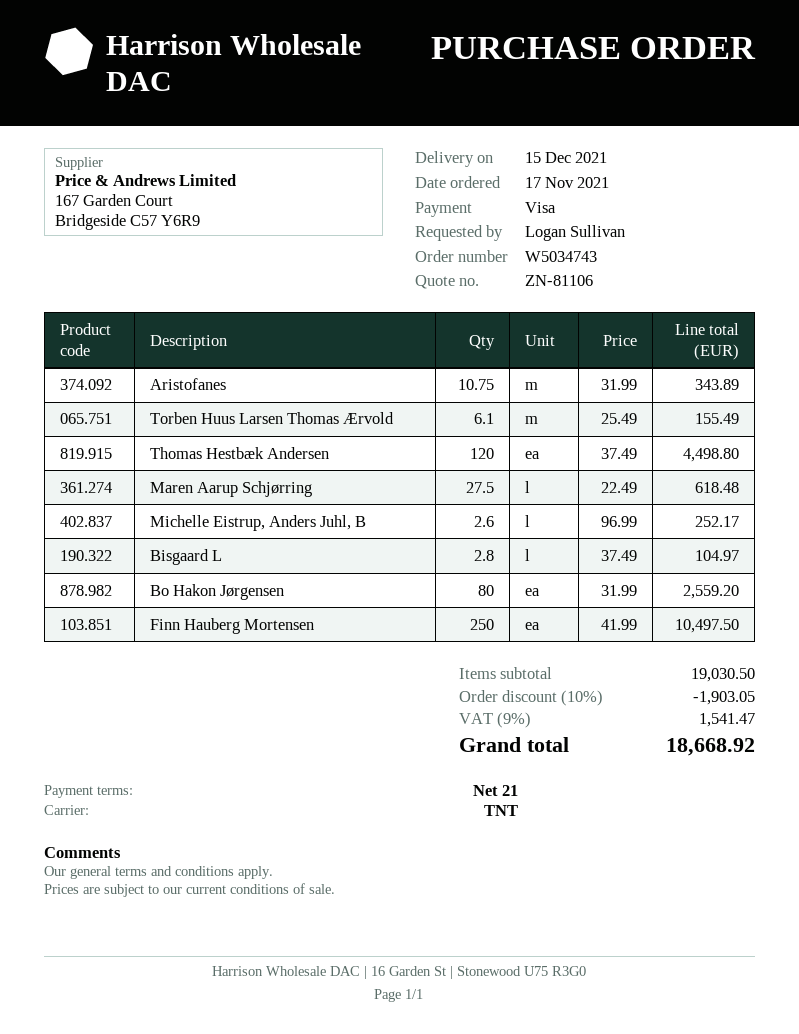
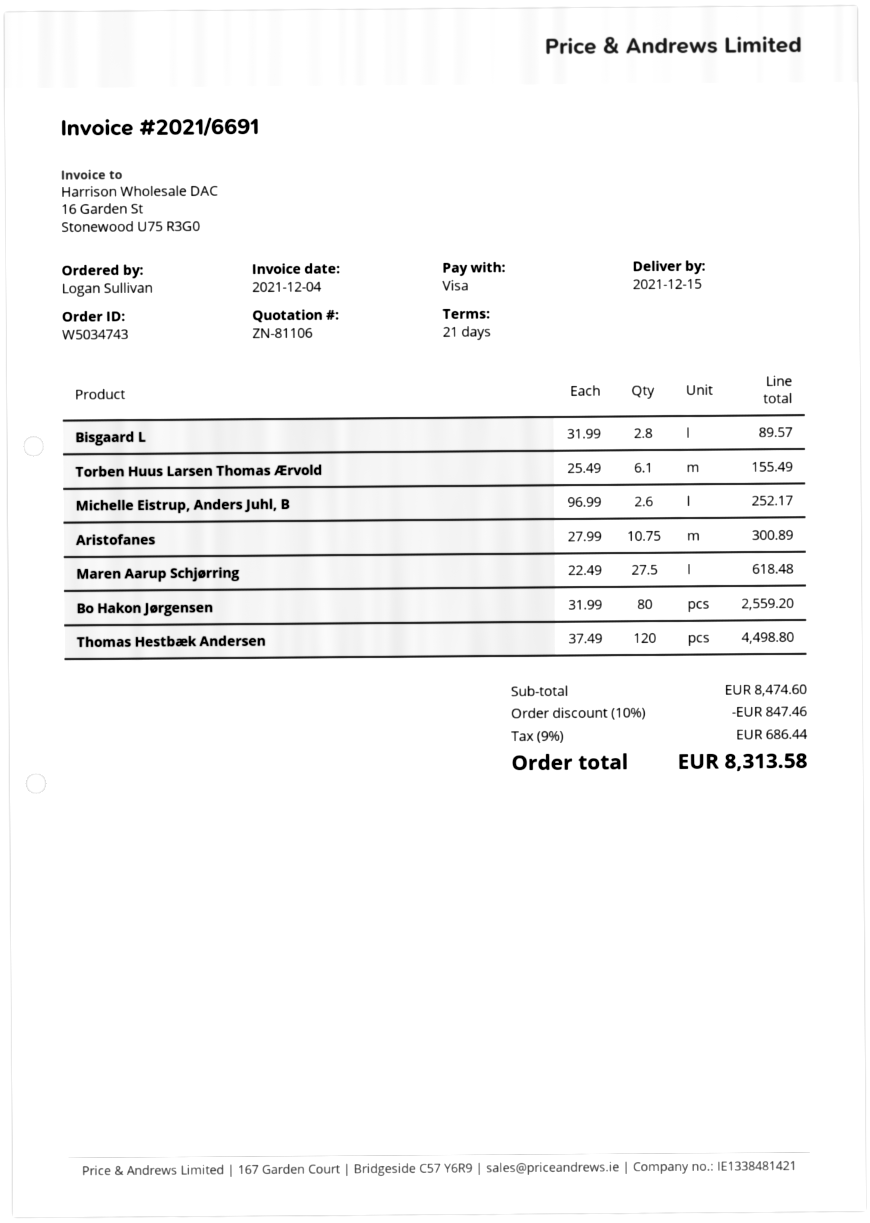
Aristofanes: 10.75 x 31.99 = 343.89 -> 10.75 x 27.99 = 300.89
Bisgaard L: 2.8 x 37.49 = 104.97 -> 2.8 x 31.99 = 89.57
Finn Hauberg Mortensen: 250 x 41.99 = 10497.50 -> none
subtotal: 19030.50 -> 8474.60
discount: 10% = 1903.05 -> 10% = 847.46
tax: 9% = 1541.47 -> 9% = 686.44
total: 18668.92 -> 8313.58

